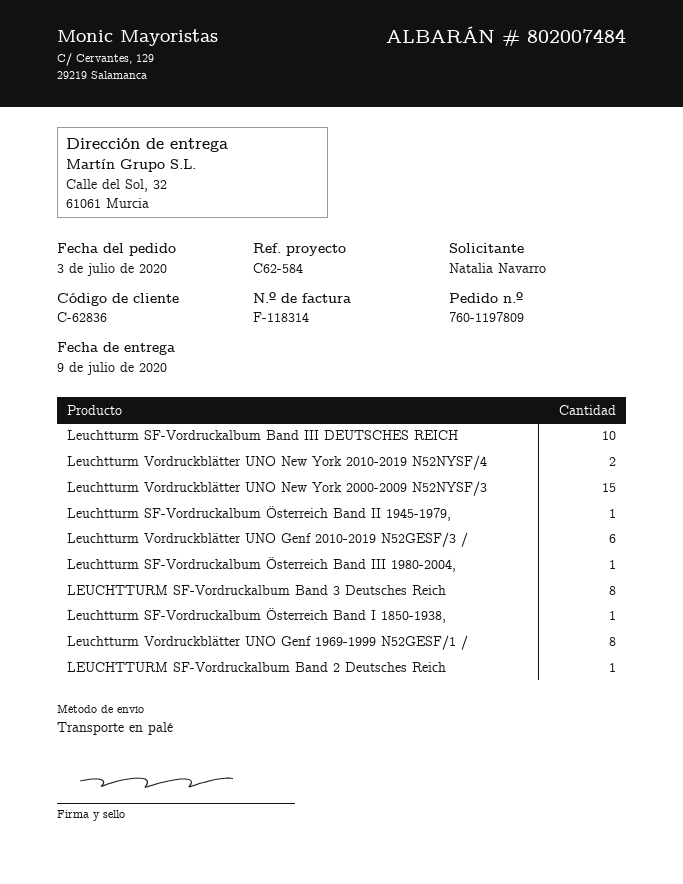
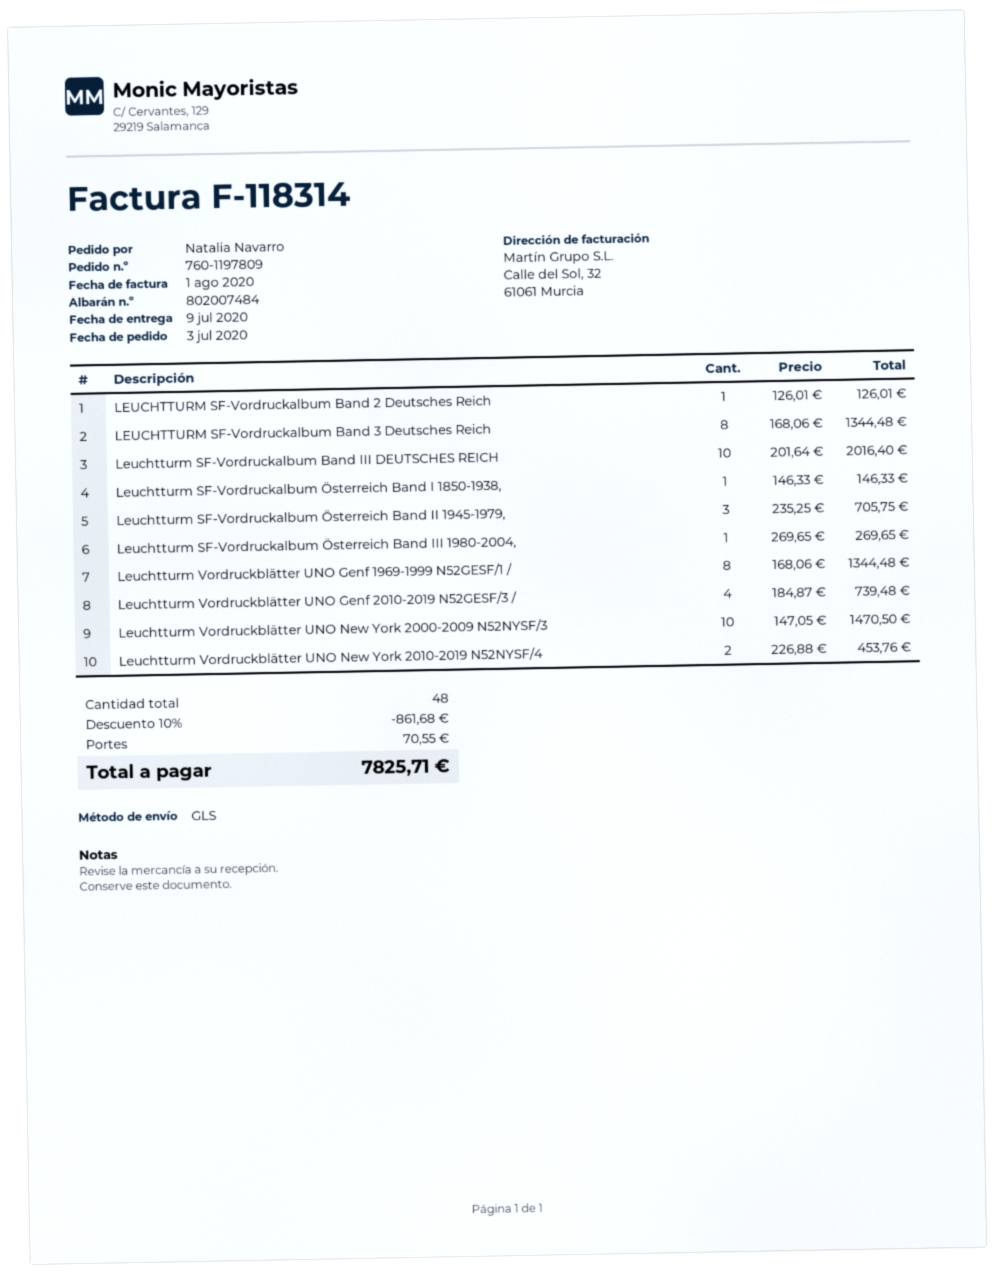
shipping method: pallet freight -> GLS
Leuchtturm Vordruckblätter UNO New York 2000-2009 N52NYSF/3: 15 -> 10
Leuchtturm SF-Vordruckalbum Österreich Band II 1945-1979,: 1 -> 3
Leuchtturm Vordruckblätter UNO Genf 2010-2019 N52GESF/3 /: 6 -> 4

